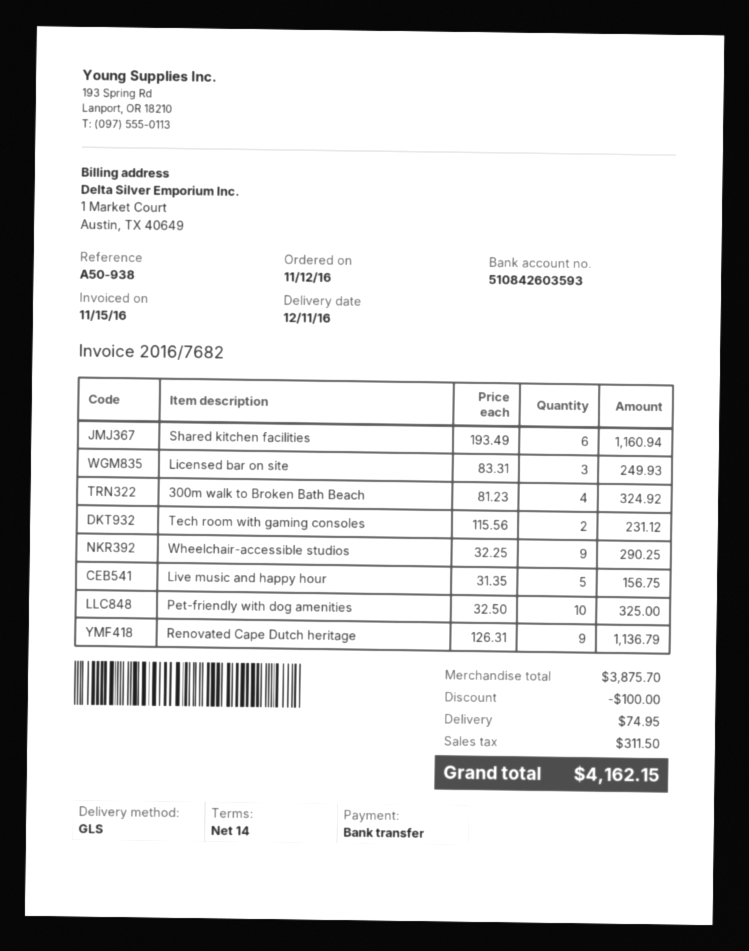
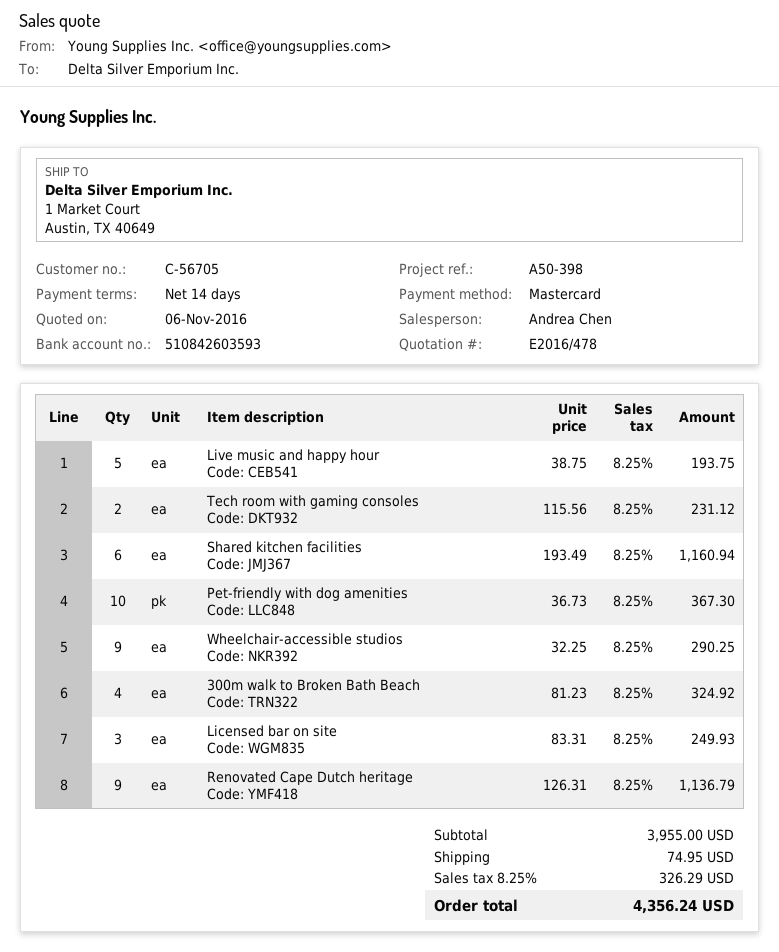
reference: A50-938 -> A50-398
payment method: bank transfer -> Mastercard
Live music and happy hour: 5 x 31.35 = 156.75 -> 5 x 38.75 = 193.75
Pet-friendly with dog amenities: 10 x 32.50 = 325.00 -> 10 x 36.73 = 367.30
subtotal: 3875.70 -> 3955.00
discount: 100.00 -> none
tax: 311.50 -> 326.29
total: 4162.15 -> 4356.24

